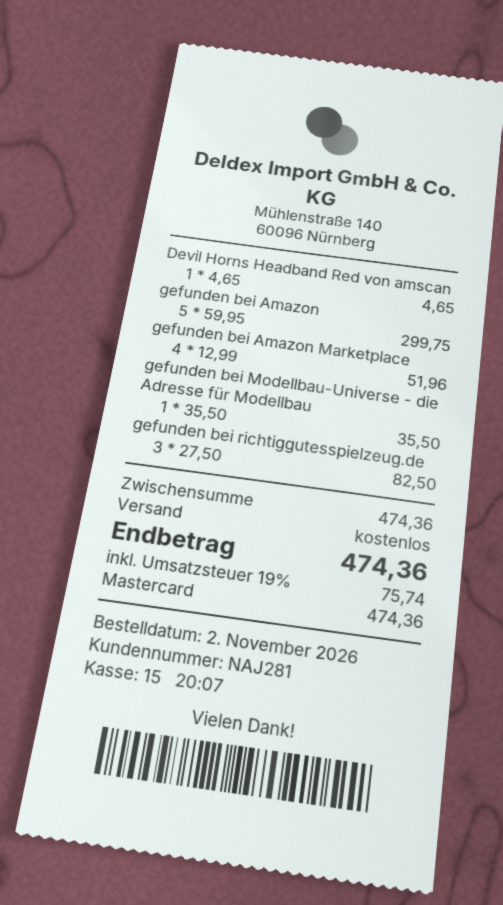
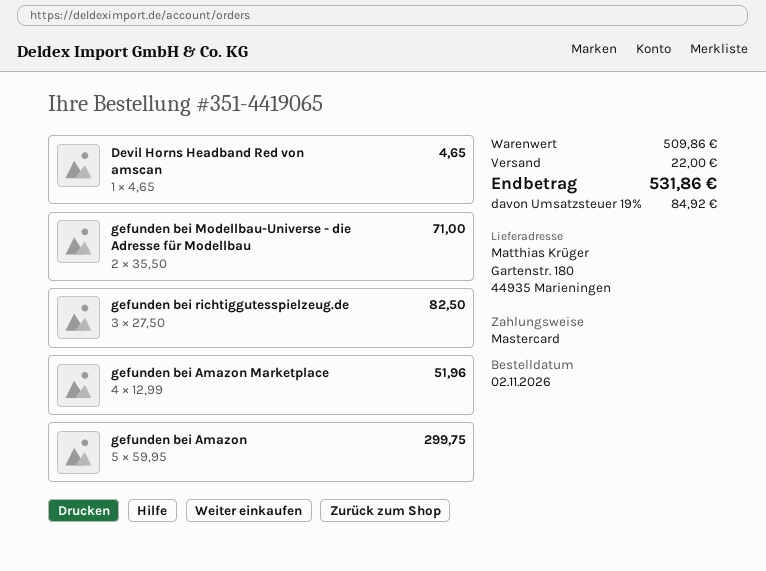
gefunden bei Modellbau-Universe - die Adresse für Modellbau: 1 x 35.50 = 35.50 -> 2 x 35.50 = 71.00
subtotal: 474.36 -> 509.86
shipping: 0.00 -> 22.00
tax: 19% = 75.74 -> 19% = 84.92
total: 474.36 -> 531.86

